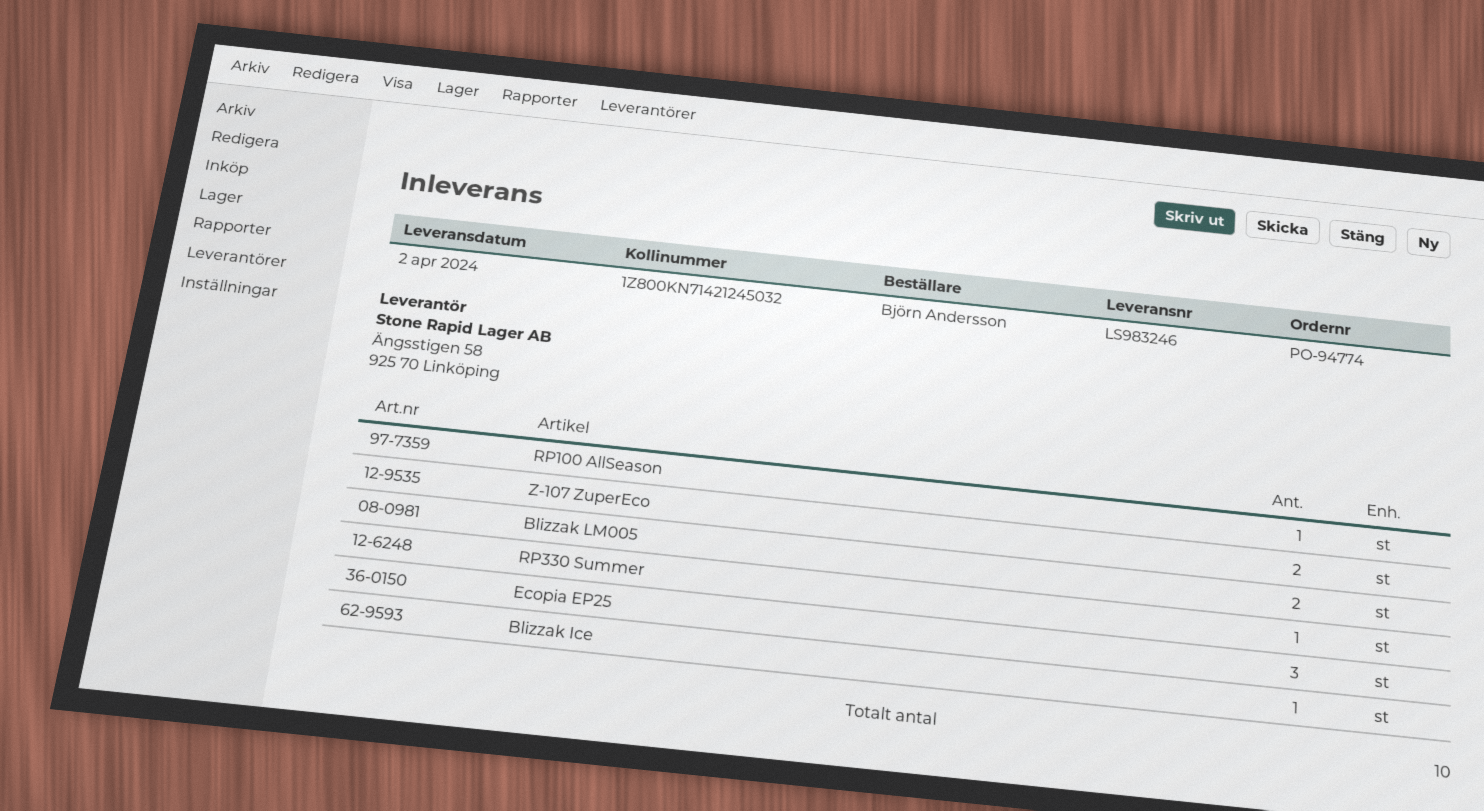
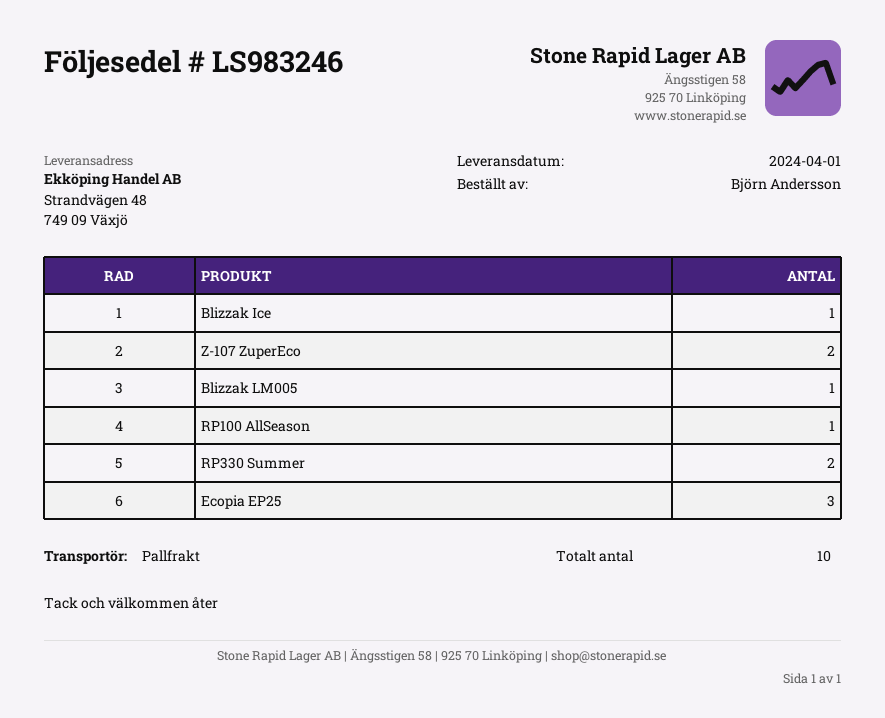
delivery date: 2024-04-02 -> 2024-04-01
Blizzak LM005: 2 -> 1
RP330 Summer: 1 -> 2

